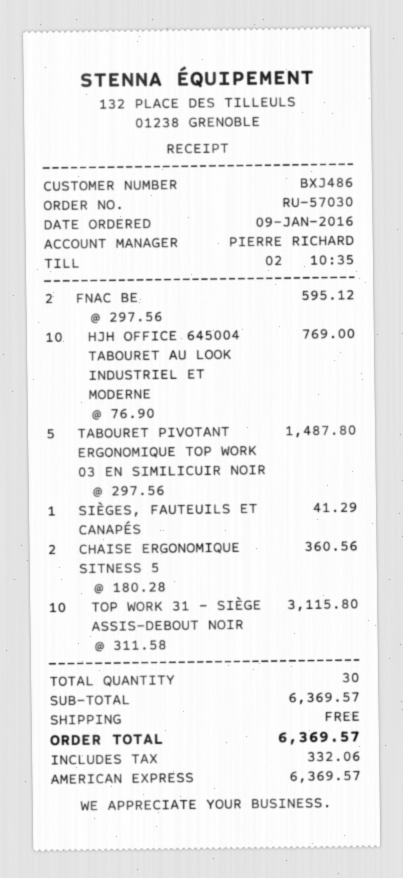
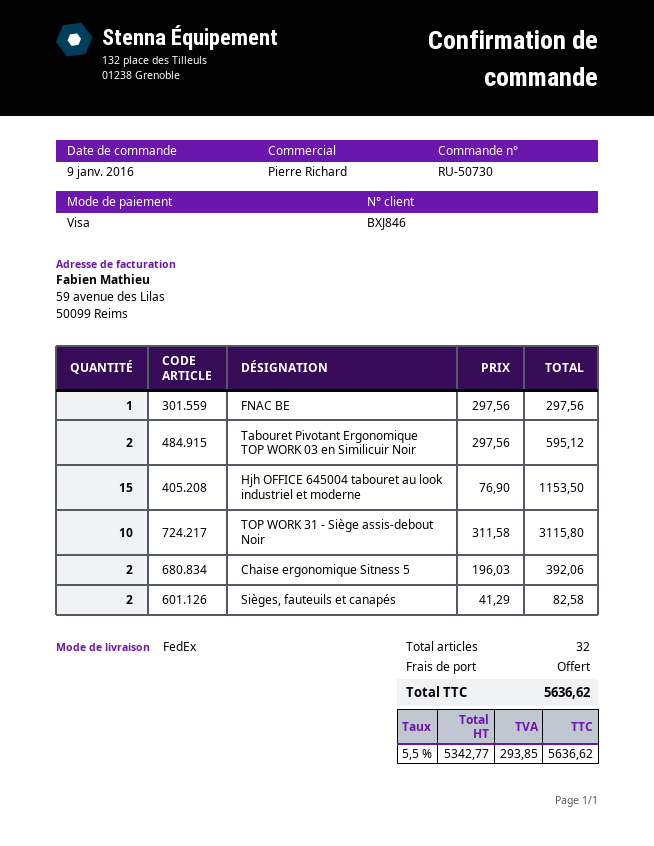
order number: RU-57030 -> RU-50730
customer number: BXJ486 -> BXJ846
payment method: American Express -> Visa
FNAC BE: 2 x 297.56 = 595.12 -> 1 x 297.56 = 297.56
HJH OFFICE 645004 TABOURET AU LOOK INDUSTRIEL ET MODERNE: 10 x 76.90 = 769.00 -> 15 x 76.90 = 1153.50
TABOURET PIVOTANT ERGONOMIQUE TOP WORK 03 EN SIMILICUIR NOIR: 5 x 297.56 = 1487.80 -> 2 x 297.56 = 595.12
SIÈGES, FAUTEUILS ET CANAPÉS: 1 x 41.29 = 41.29 -> 2 x 41.29 = 82.58
CHAISE ERGONOMIQUE SITNESS 5: 2 x 180.28 = 360.56 -> 2 x 196.03 = 392.06
total quantity: 30 -> 32
tax: 332.06 -> 293.85
total: 6369.57 -> 5636.62

